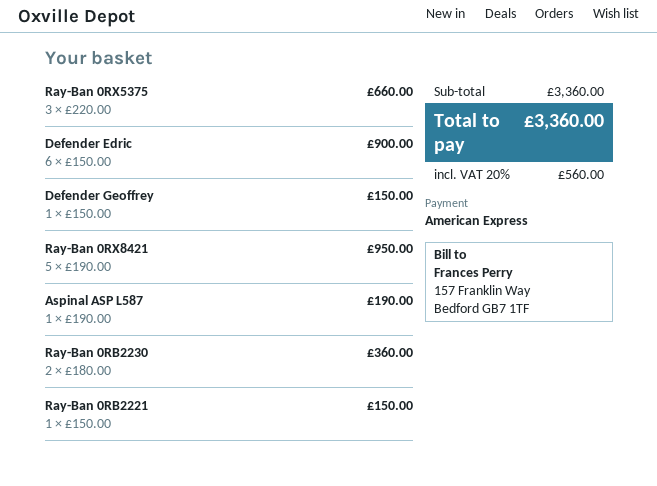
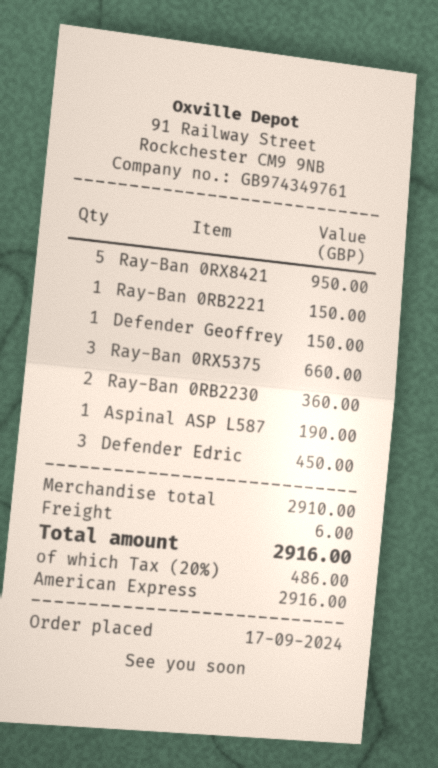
Defender Edric: 6 for 900.00 -> 3 for 450.00
subtotal: 3360.00 -> 2910.00
shipping: none -> 6.00
tax: 20% = 560.00 -> 20% = 486.00
total: 3360.00 -> 2916.00

